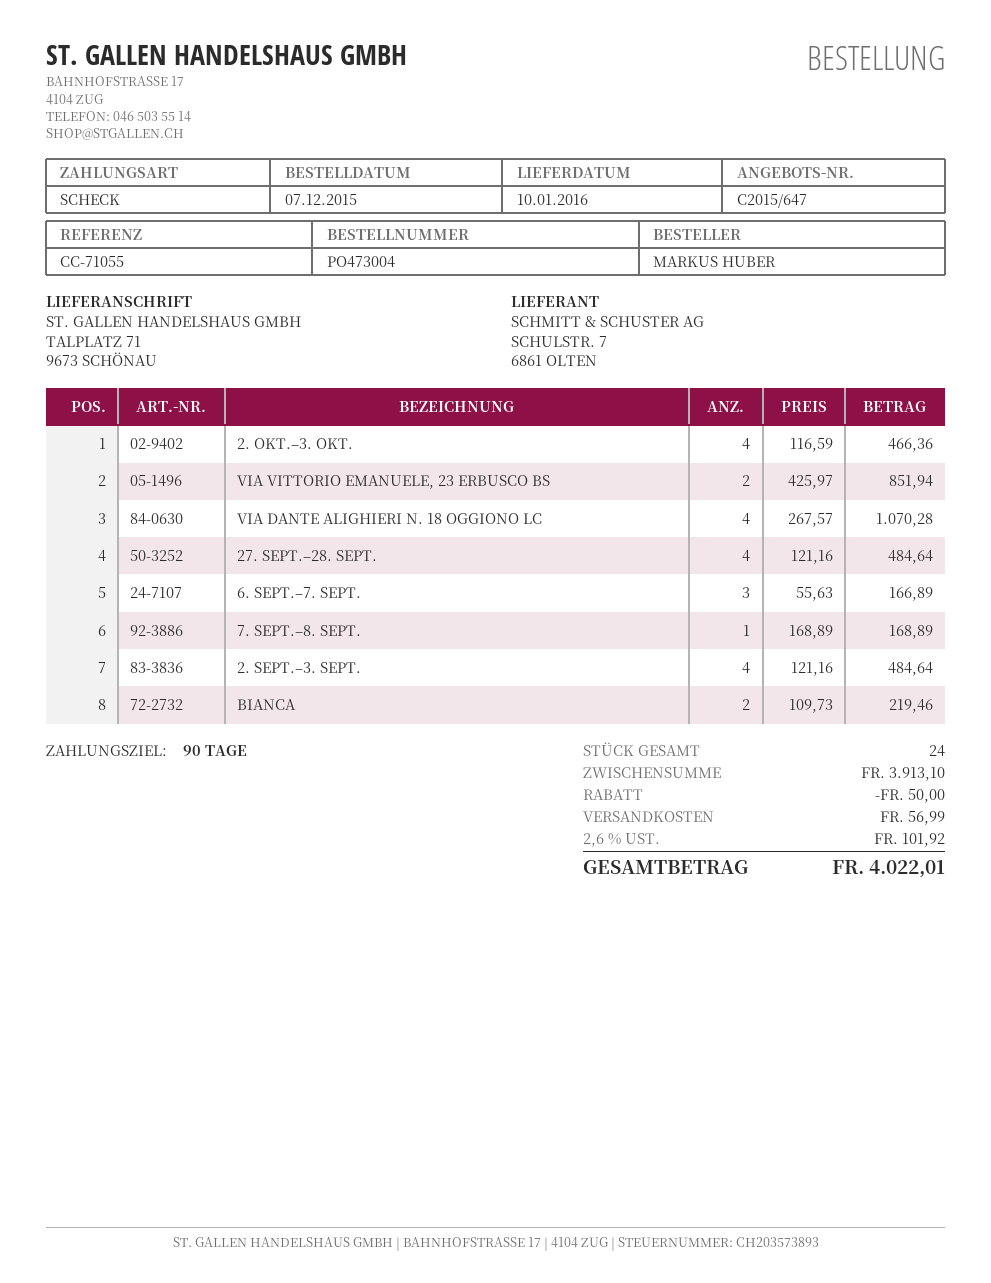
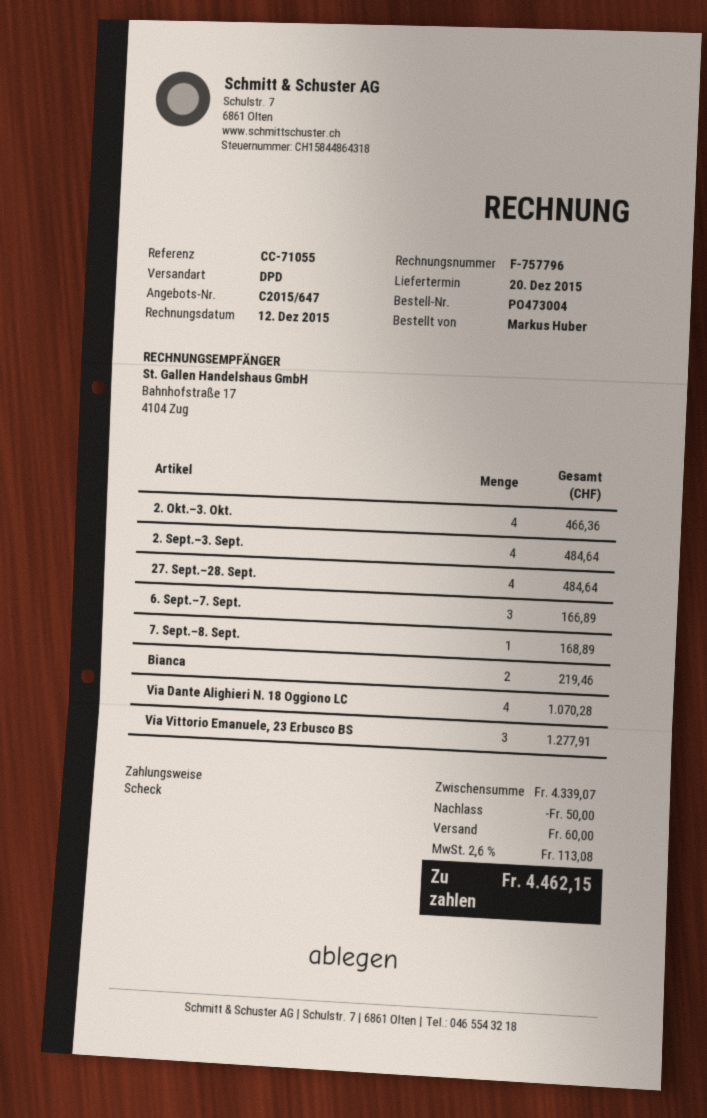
delivery date: 2016-01-10 -> 2015-12-20
VIA VITTORIO EMANUELE, 23 ERBUSCO BS: 2 for 851.94 -> 3 for 1277.91
subtotal: 3913.10 -> 4339.07
shipping: 56.99 -> 60.00
tax: 2.6% = 101.92 -> 2.6% = 113.08
total: 4022.01 -> 4462.15

